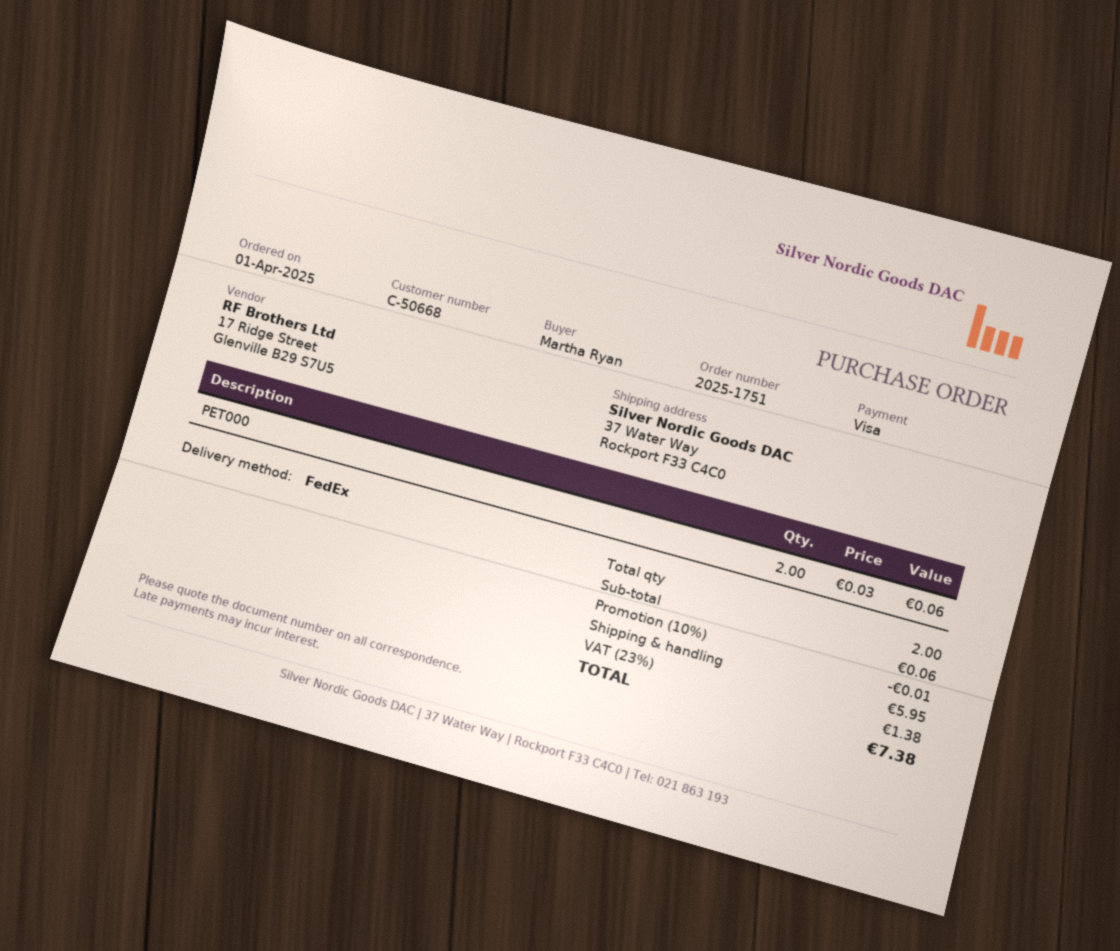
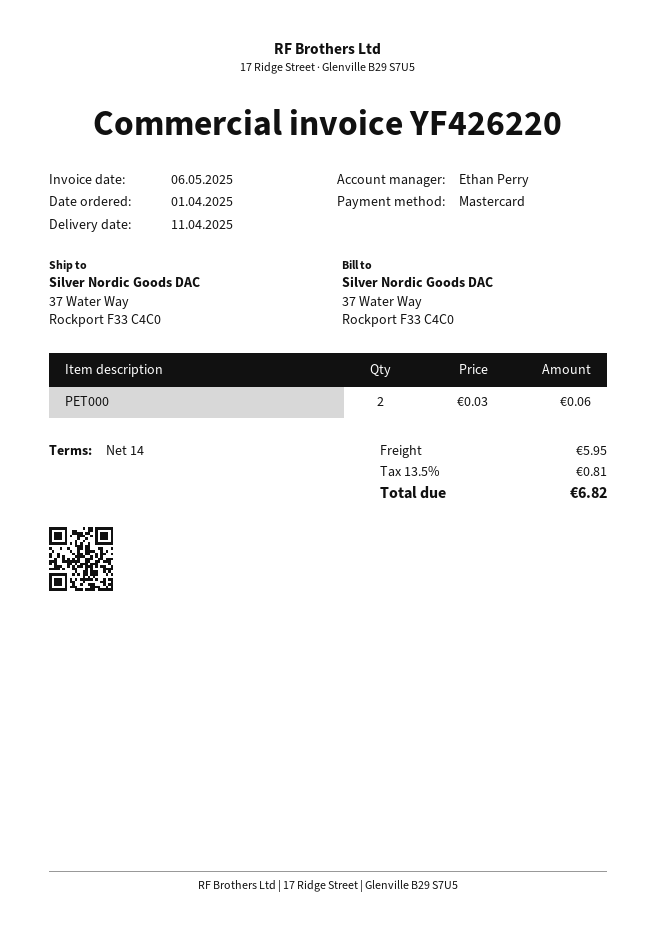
payment method: Visa -> Mastercard
discount: 10% = 0.01 -> none
tax: 23% = 1.38 -> 13.5% = 0.81
total: 7.38 -> 6.82

